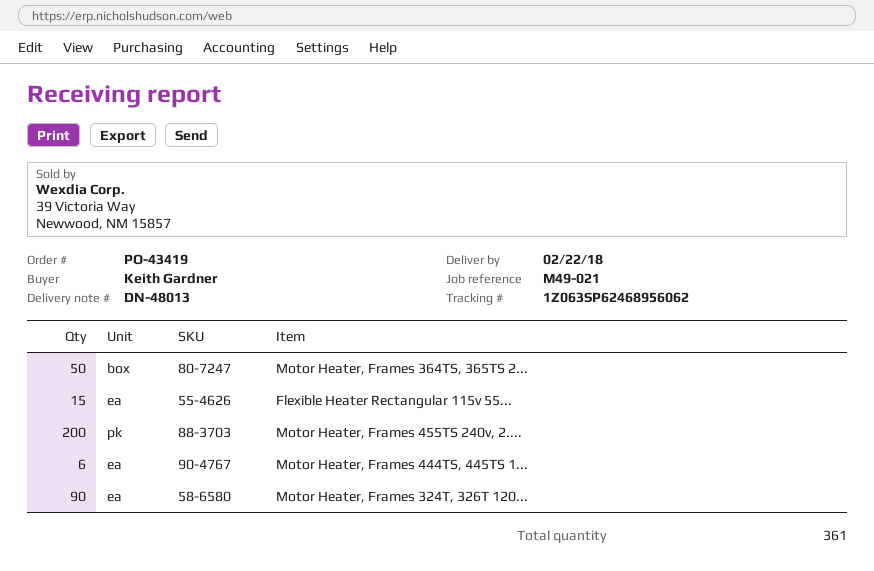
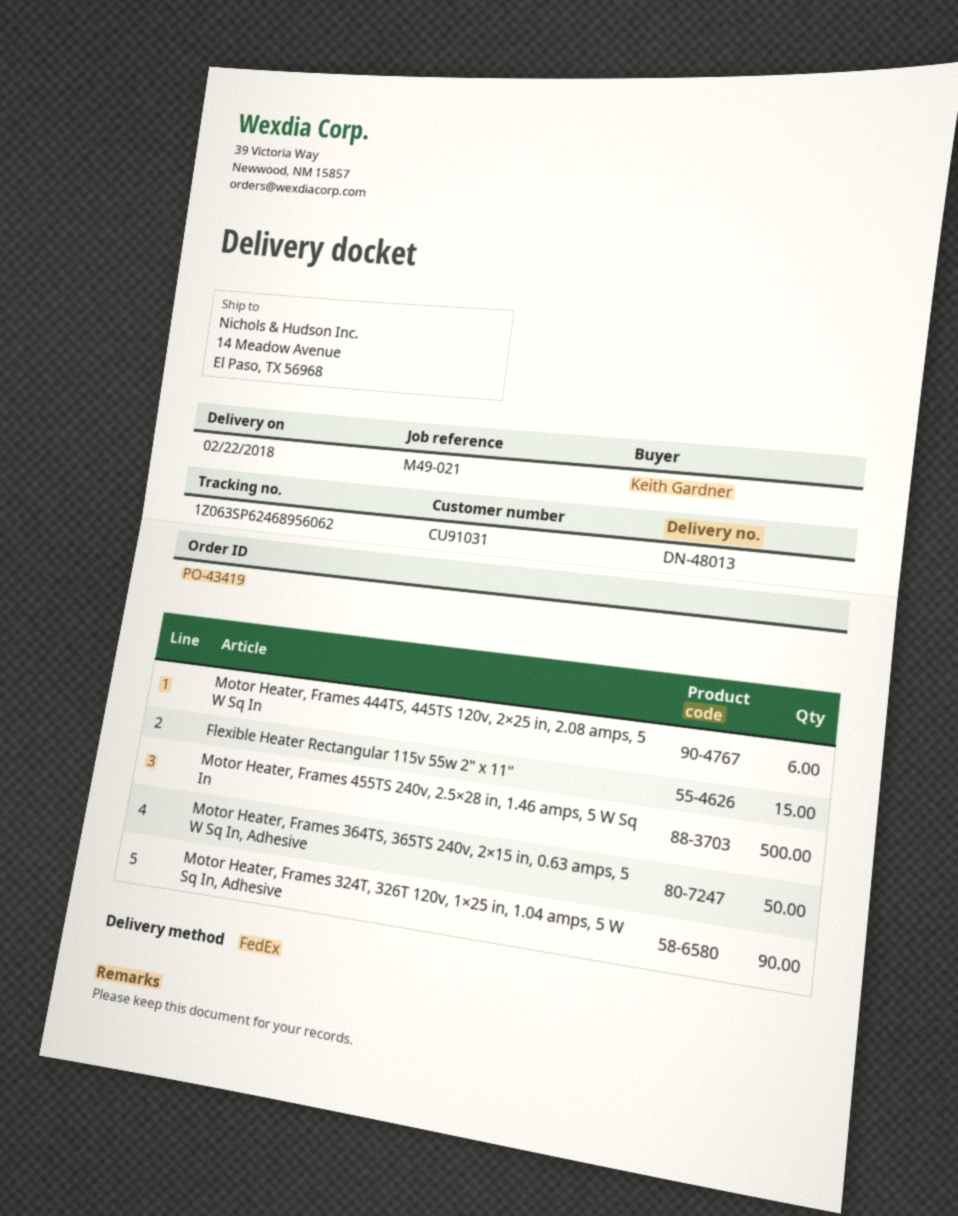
Motor Heater, Frames 455TS 240v, 2....: 200 -> 500

